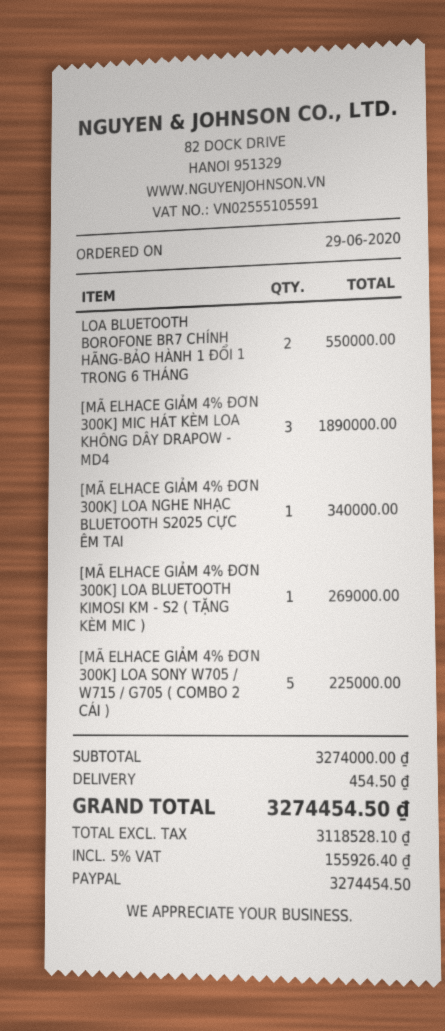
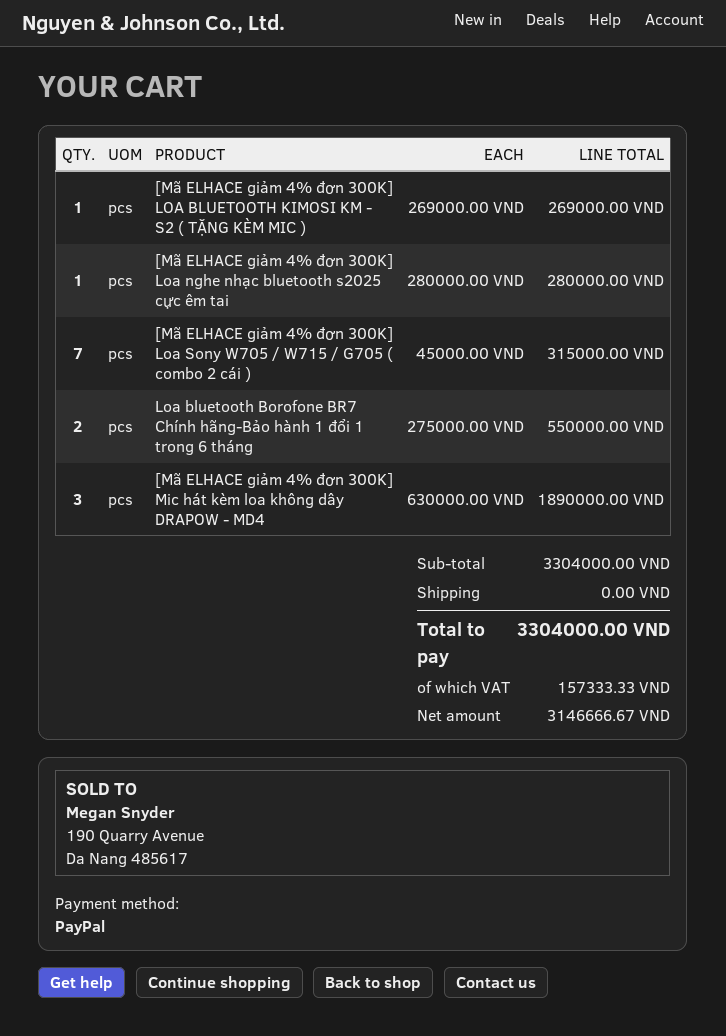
[MÃ ELHACE GIẢM 4% ĐƠN 300K] LOA NGHE NHẠC BLUETOOTH S2025 CỰC ÊM TAI: 1 for 340000.00 -> 1 for 280000.00
[MÃ ELHACE GIẢM 4% ĐƠN 300K] LOA SONY W705 / W715 / G705 ( COMBO 2 CÁI ): 5 for 225000.00 -> 7 for 315000.00
subtotal: 3274000.00 -> 3304000.00
shipping: 454.50 -> 0.00
net: 3118528.10 -> 3146666.67
tax: 155926.40 -> 157333.33
total: 3274454.50 -> 3304000.00

